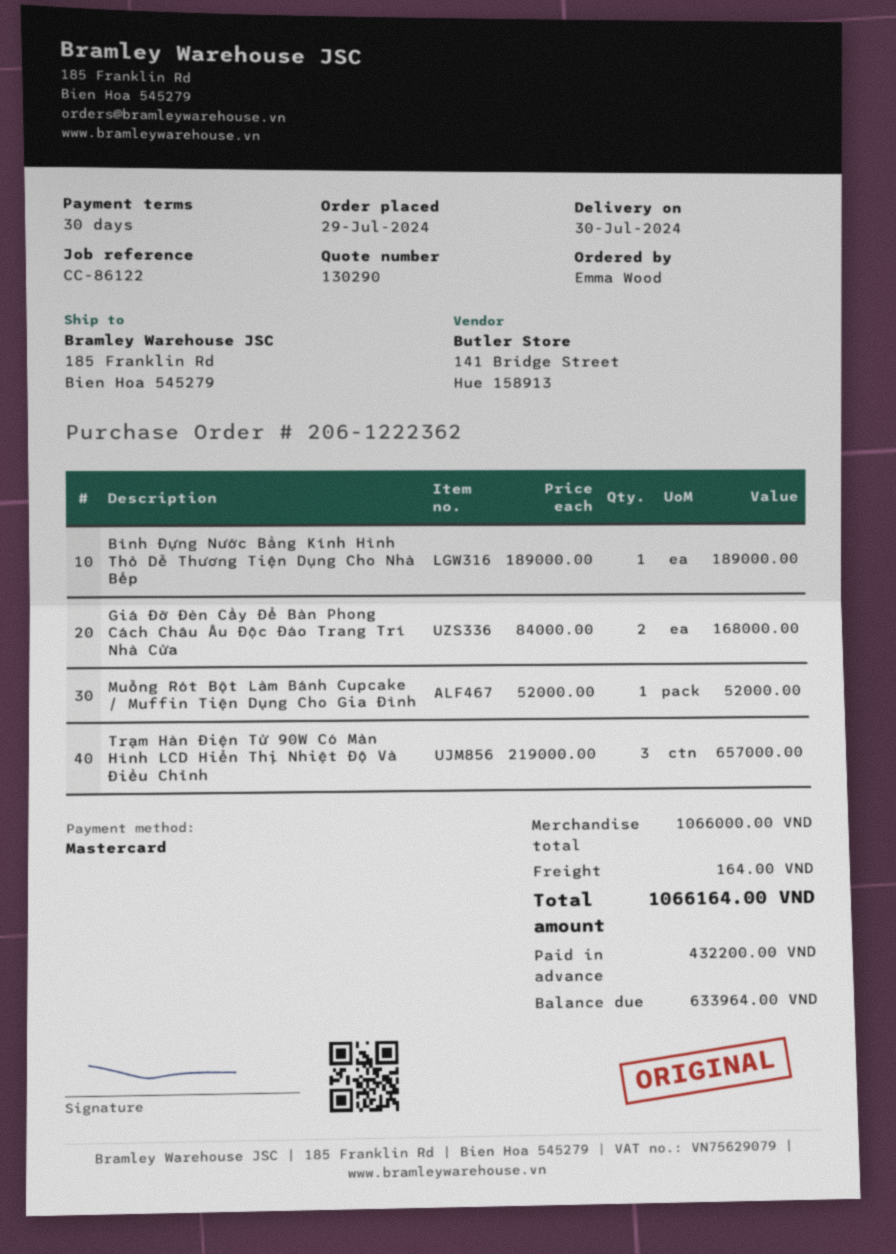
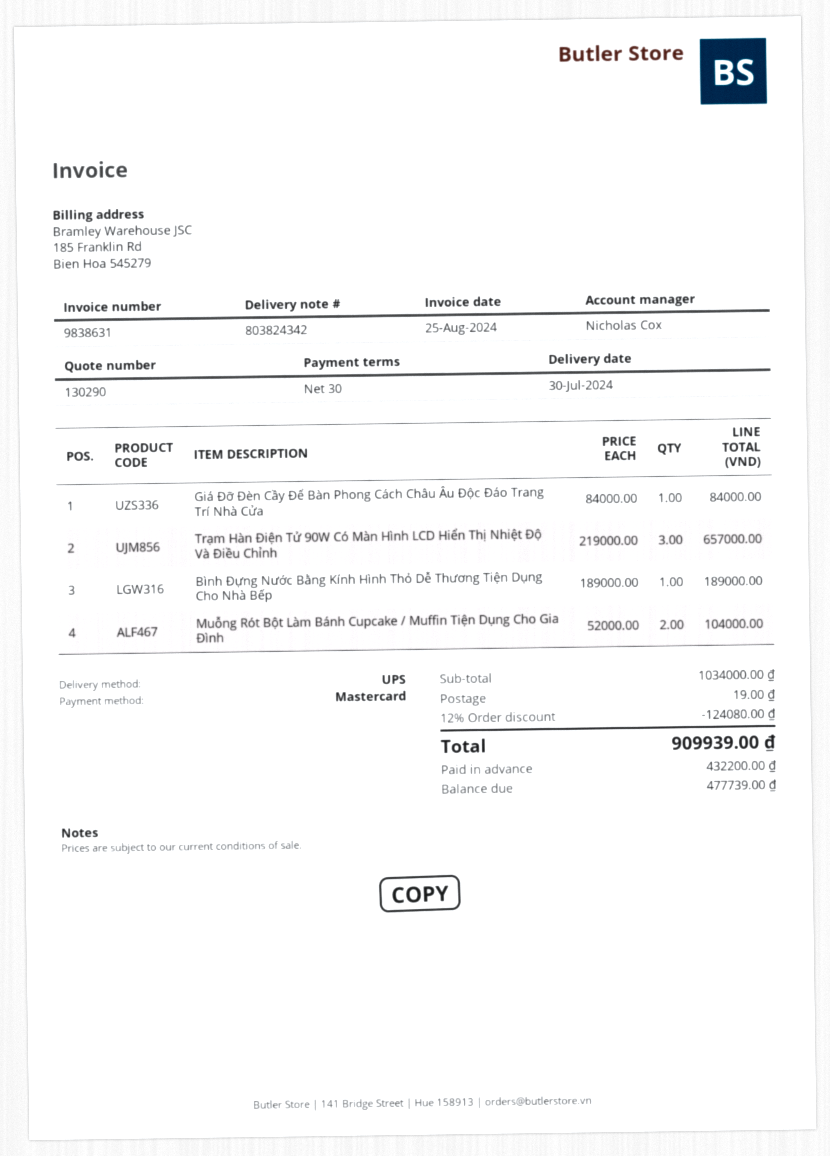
Giá Đỡ Đèn Cầy Để Bàn Phong Cách Châu Âu Độc Đáo Trang Trí Nhà Cửa: 2 x 84000.00 = 168000.00 -> 1 x 84000.00 = 84000.00
Muỗng Rót Bột Làm Bánh Cupcake / Muffin Tiện Dụng Cho Gia Đình: 1 x 52000.00 = 52000.00 -> 2 x 52000.00 = 104000.00
subtotal: 1066000.00 -> 1034000.00
discount: none -> 12% = 124080.00
shipping: 164.00 -> 19.00
total: 1066164.00 -> 909939.00
balance: 633964.00 -> 477739.00

